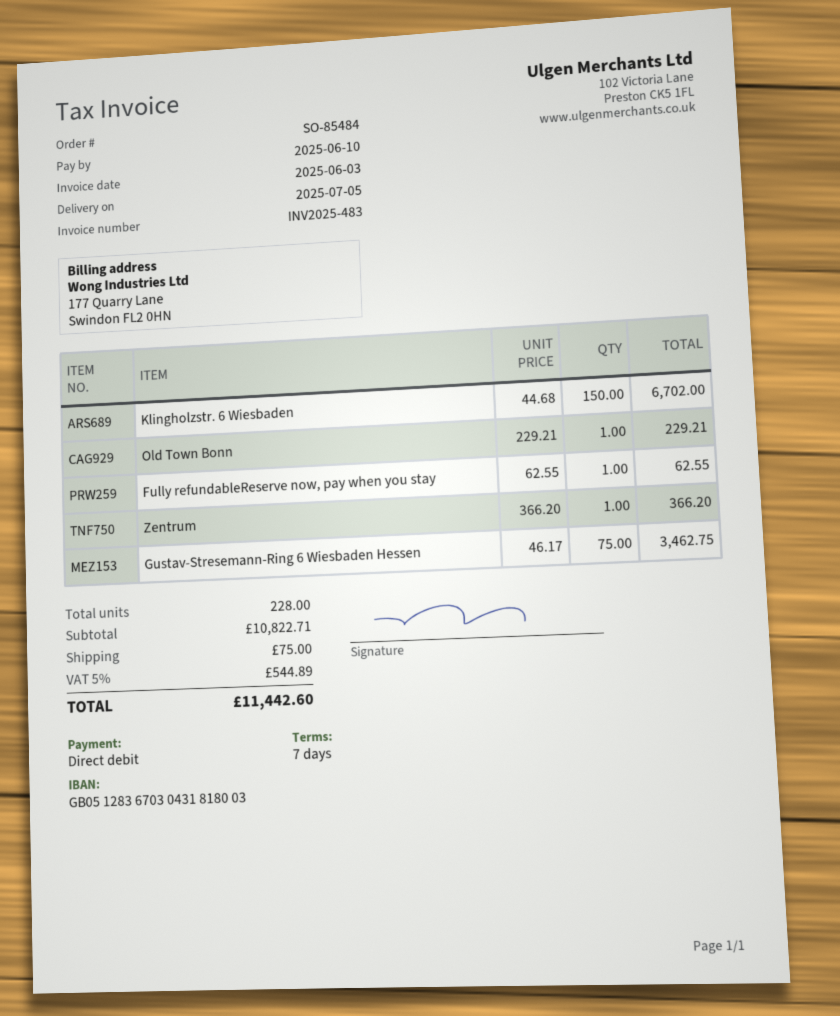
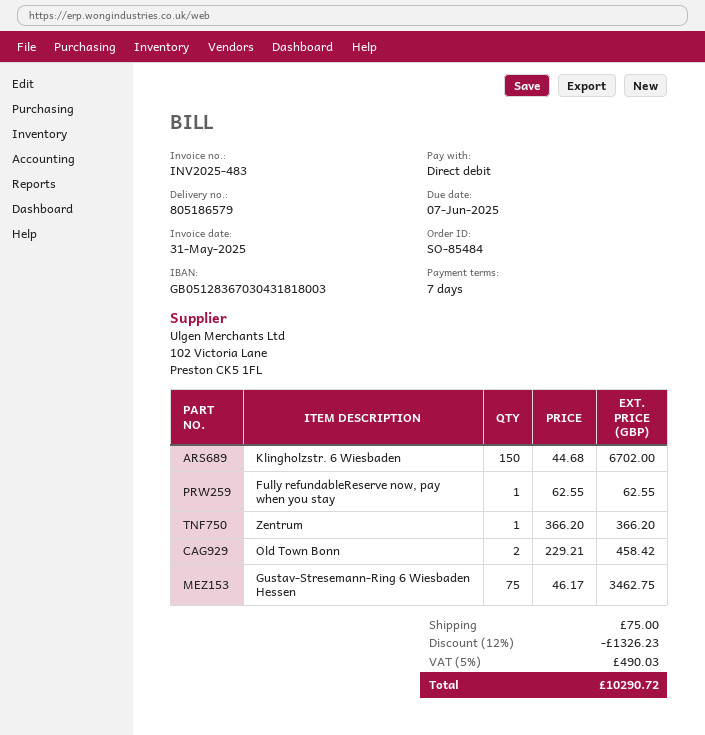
invoice date: 2025-06-03 -> 2025-05-31
due date: 2025-06-10 -> 2025-06-07
Old Town Bonn: 1 x 229.21 = 229.21 -> 2 x 229.21 = 458.42
discount: none -> 12% = 1326.23
tax: 5% = 544.89 -> 5% = 490.03
total: 11442.60 -> 10290.72

